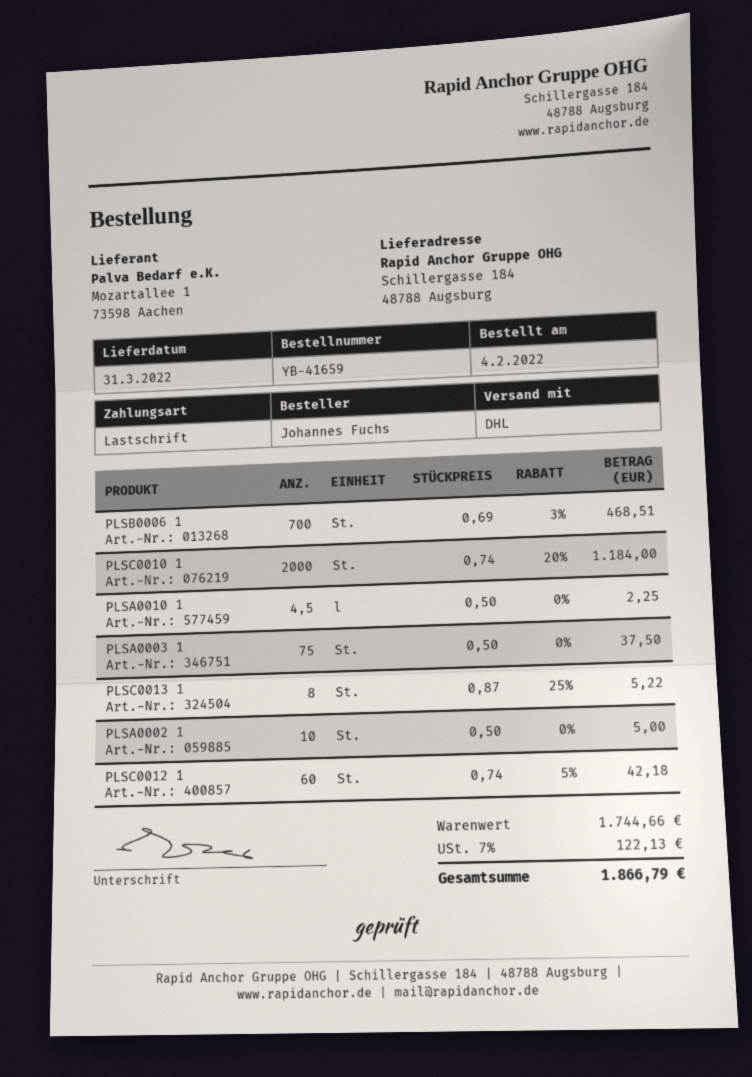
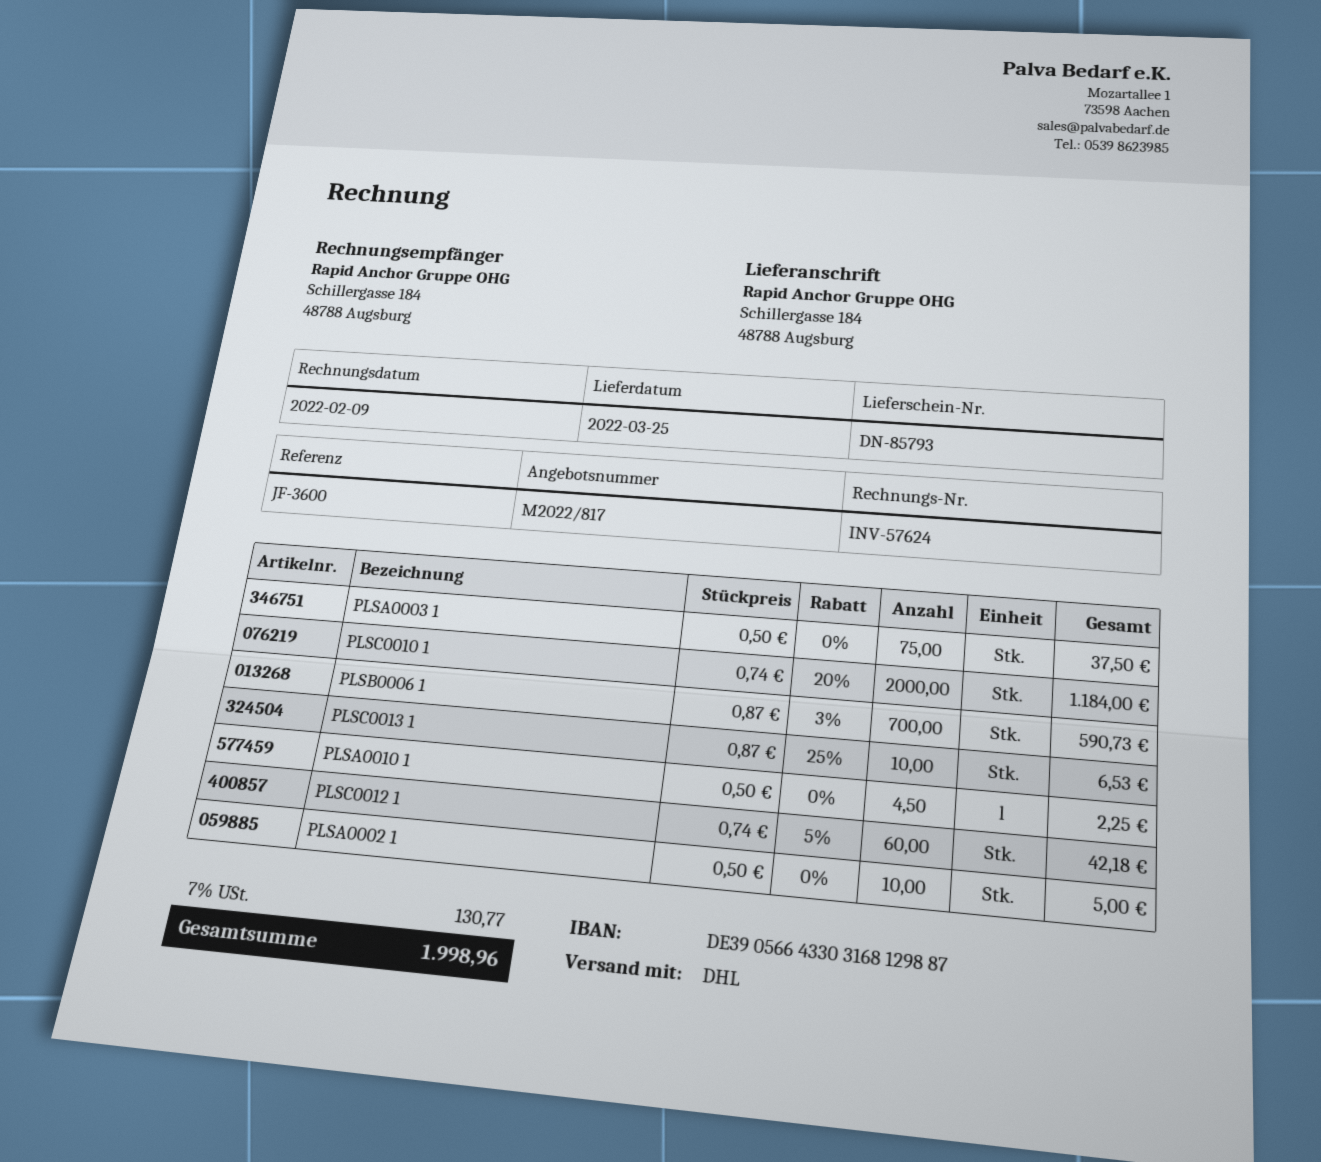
delivery date: 2022-03-31 -> 2022-03-25
PLSB0006 1: 700 x 0.69 - 3% = 468.51 -> 700 x 0.87 - 3% = 590.73
PLSC0013 1: 8 x 0.87 - 25% = 5.22 -> 10 x 0.87 - 25% = 6.53
tax: 7% = 122.13 -> 7% = 130.77
total: 1866.79 -> 1998.96

